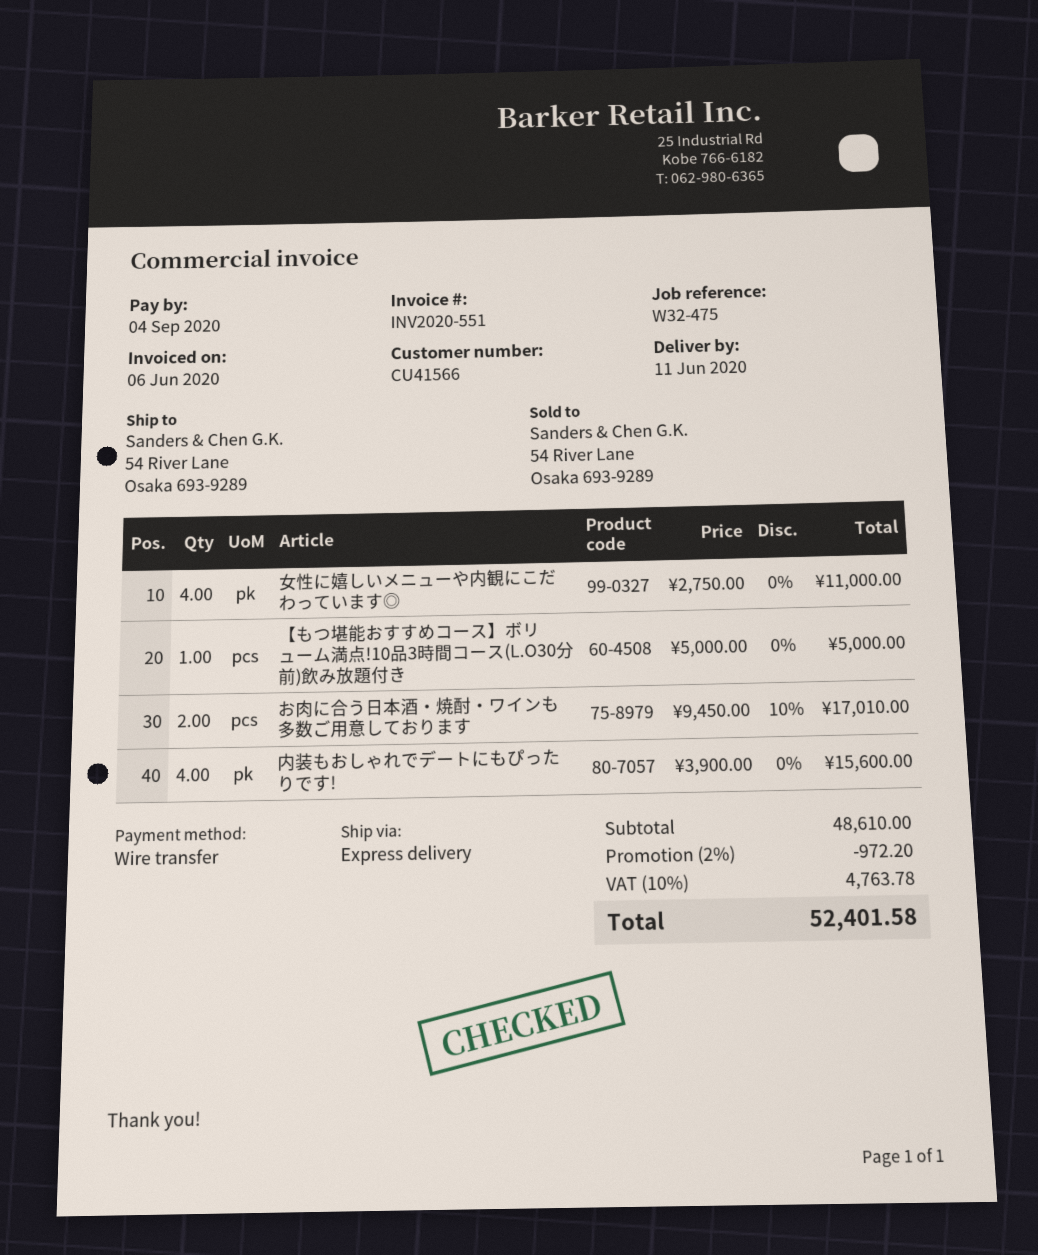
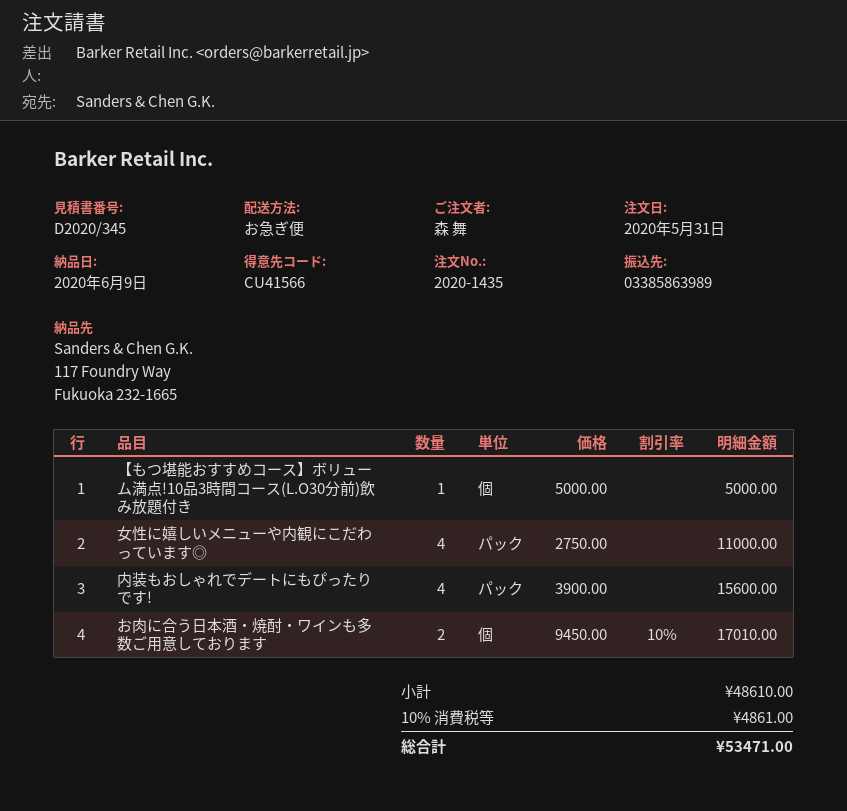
delivery date: 2020-06-11 -> 2020-06-09
ship to: 54 River Lane, Osaka 693-9289 -> 117 Foundry Way, Fukuoka 232-1665
discount: 2% = 972.20 -> none
tax: 10% = 4763.78 -> 10% = 4861.00
total: 52401.58 -> 53471.00

